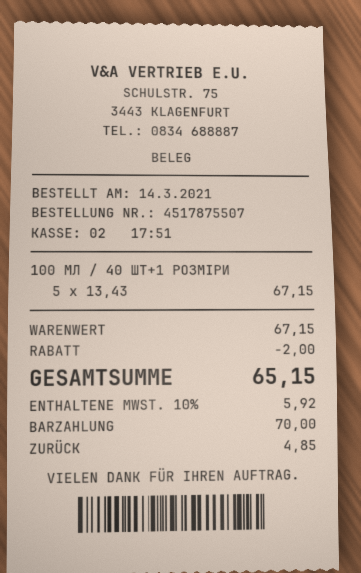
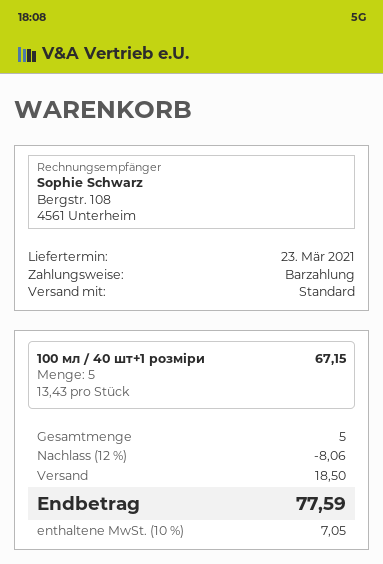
discount: 2.00 -> 8.06
shipping: none -> 18.50
tax: 10% = 5.92 -> 10% = 7.05
total: 65.15 -> 77.59

